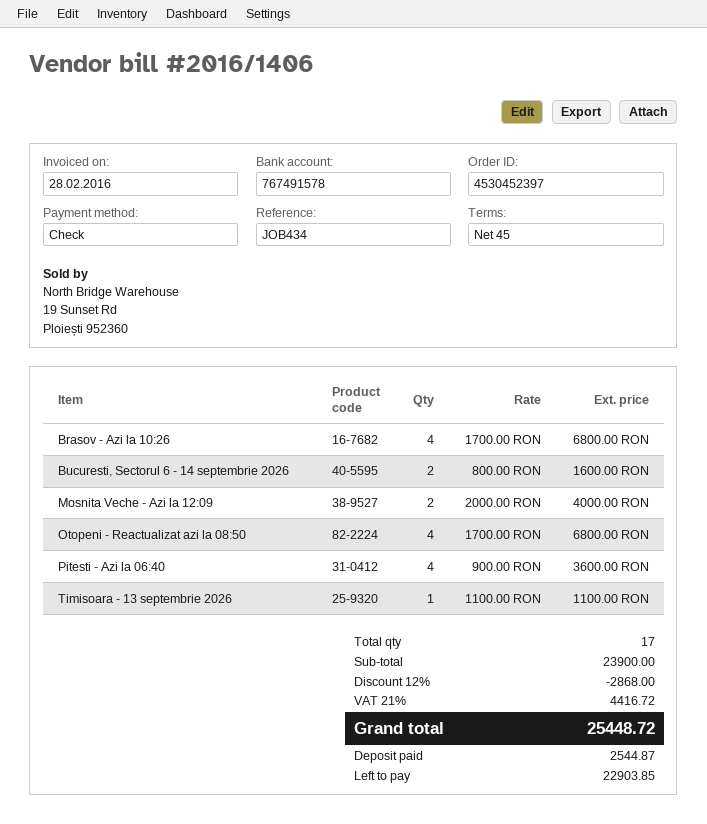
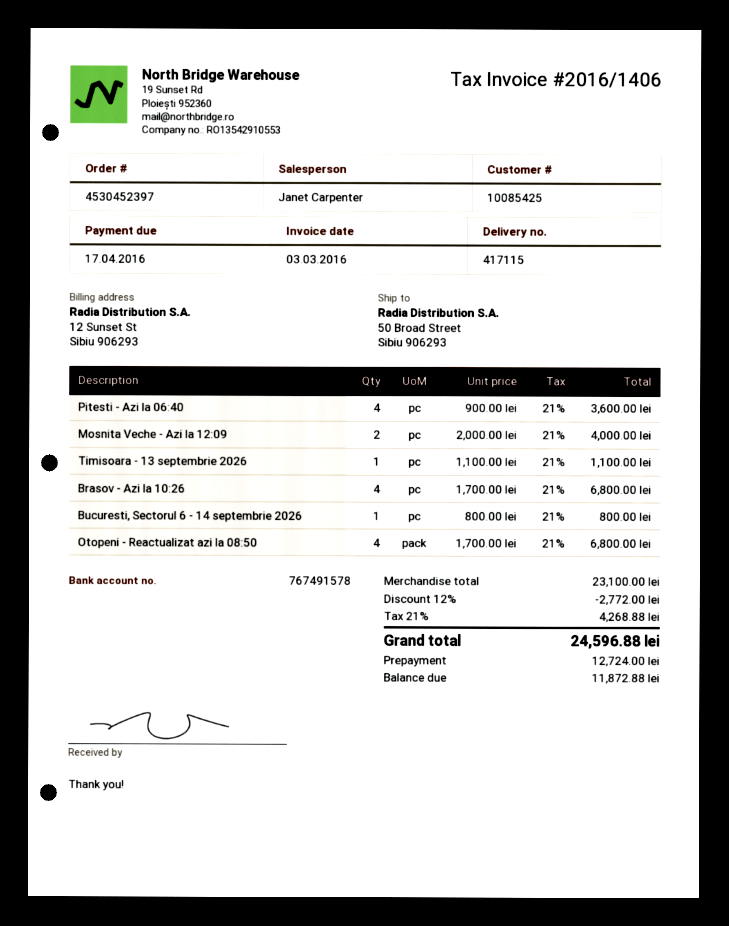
invoice date: 2016-02-28 -> 2016-03-03
Bucuresti, Sectorul 6 - 14 septembrie 2026: 2 x 800.00 = 1600.00 -> 1 x 800.00 = 800.00
subtotal: 23900.00 -> 23100.00
discount: 12% = 2868.00 -> 12% = 2772.00
tax: 21% = 4416.72 -> 21% = 4268.88
total: 25448.72 -> 24596.88
deposit: 2544.87 -> 12724.00
balance: 22903.85 -> 11872.88

